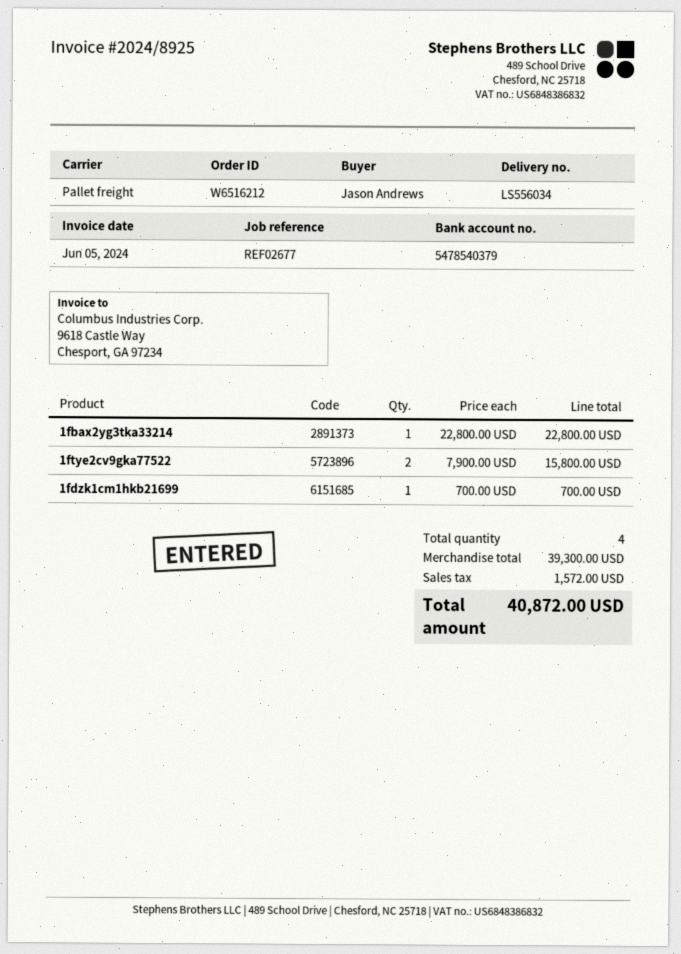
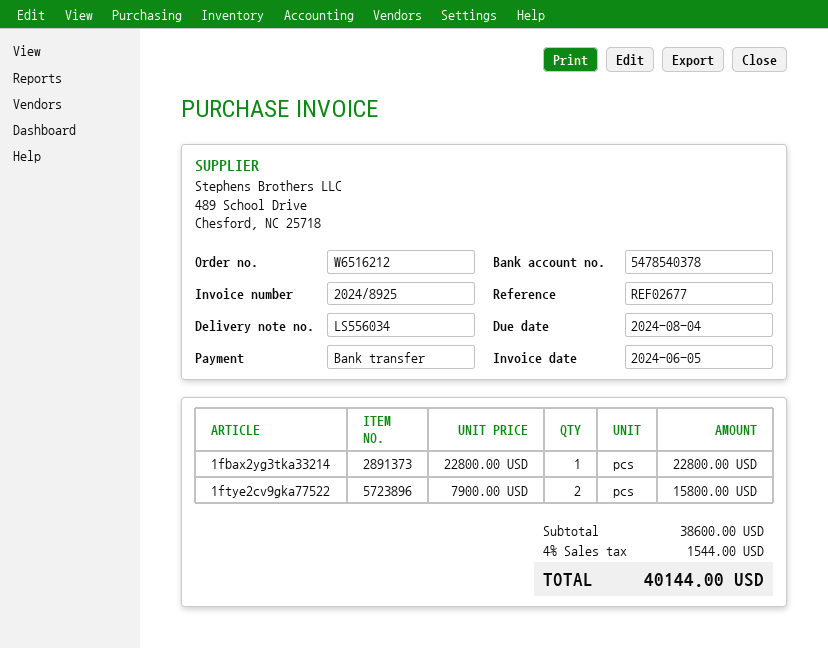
bank account: 5478540379 -> 5478540378
1fdzk1cm1hkb21699: 1 x 700.00 = 700.00 -> none
subtotal: 39300.00 -> 38600.00
tax: 1572.00 -> 1544.00
total: 40872.00 -> 40144.00

